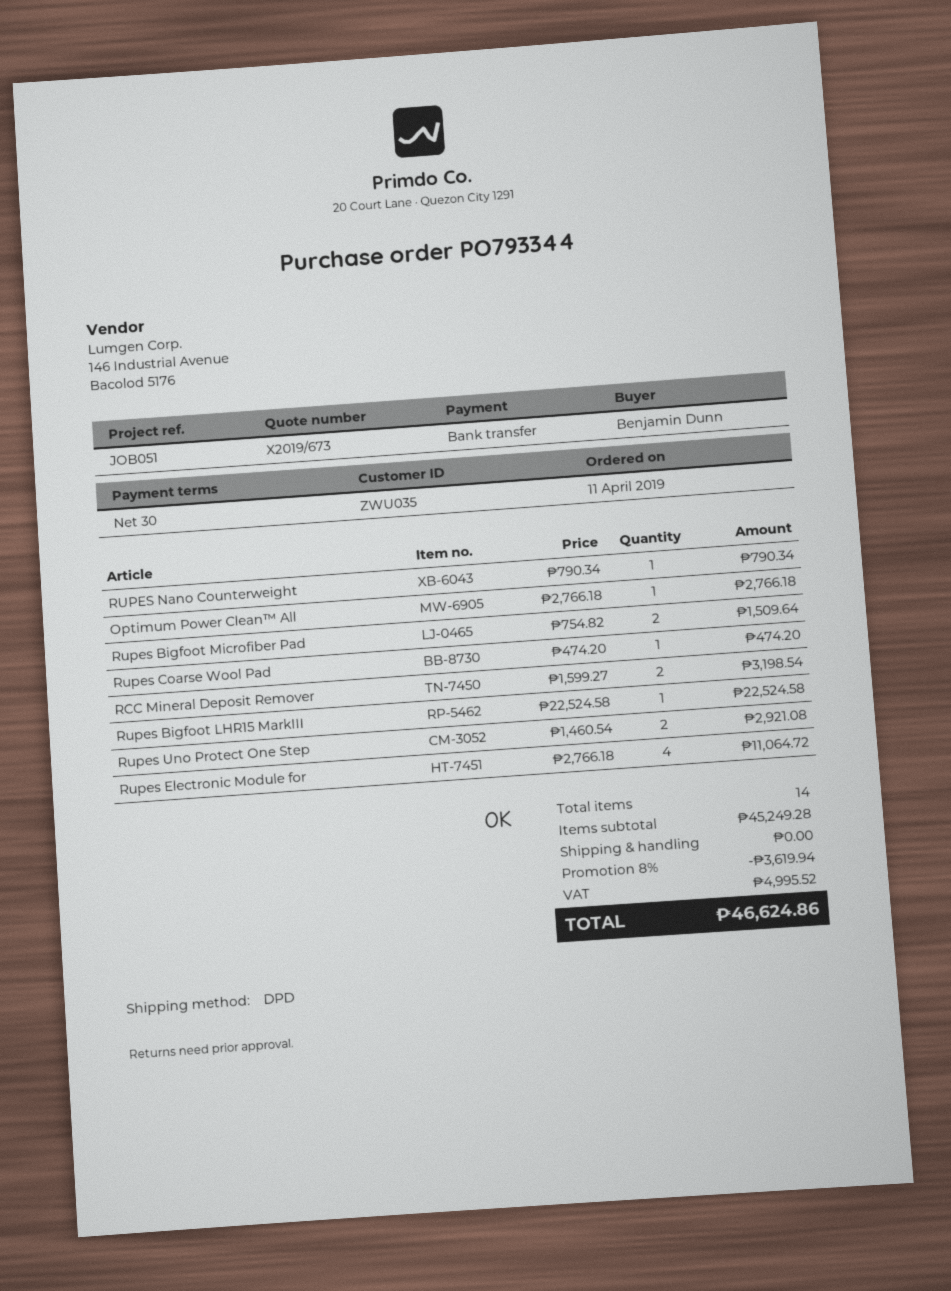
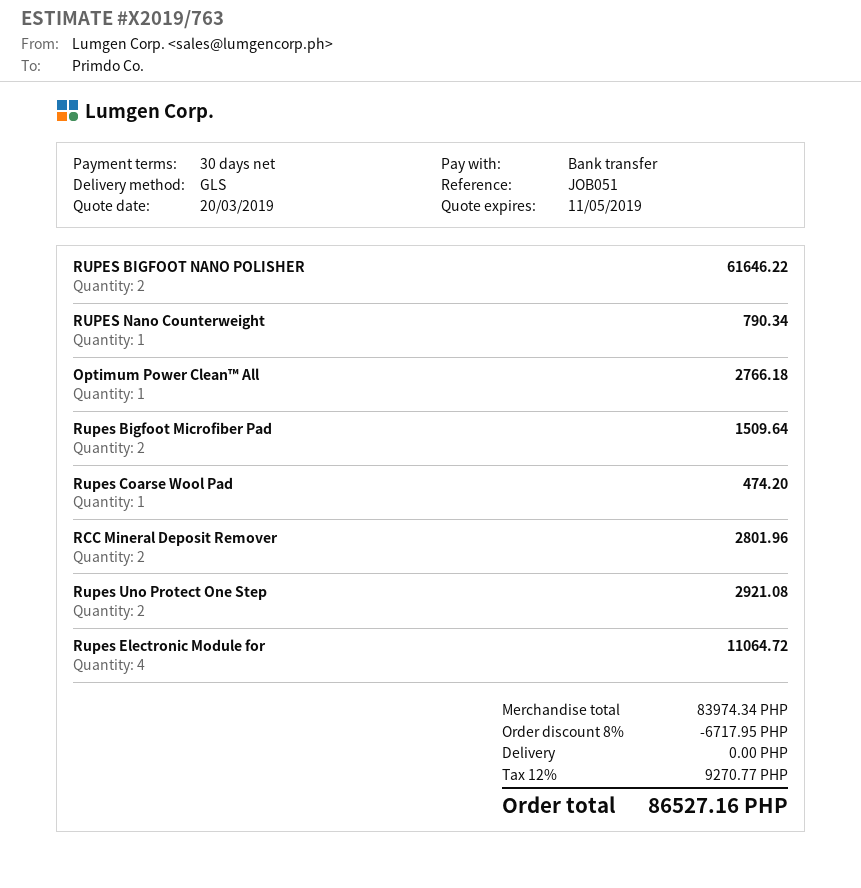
quote number: X2019/673 -> X2019/763
shipping method: DPD -> GLS
RCC Mineral Deposit Remover: 2 for 3198.54 -> 2 for 2801.96
Rupes Bigfoot LHR15 MarkIII: 1 for 22524.58 -> none
RUPES BIGFOOT NANO POLISHER: none -> 2 for 61646.22
subtotal: 45249.28 -> 83974.34
discount: 8% = 3619.94 -> 8% = 6717.95
tax: 4995.52 -> 9270.77
total: 46624.86 -> 86527.16

